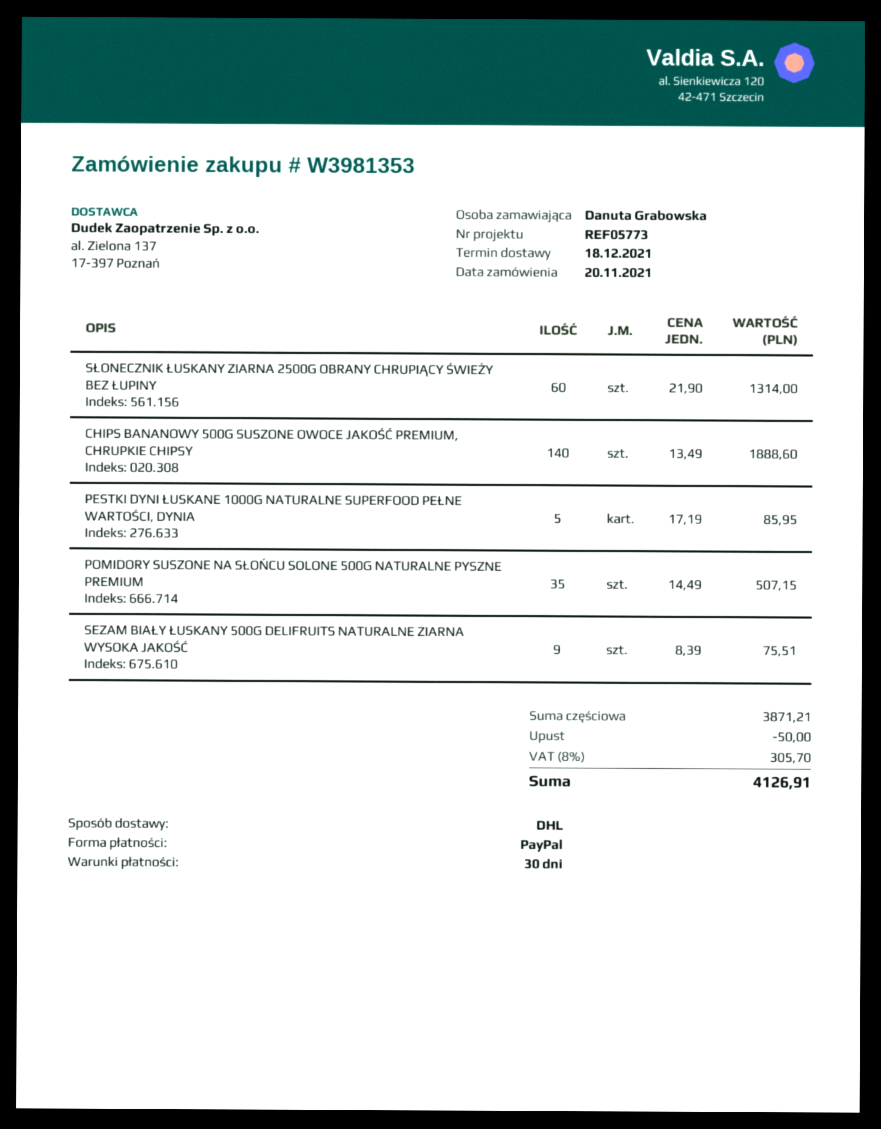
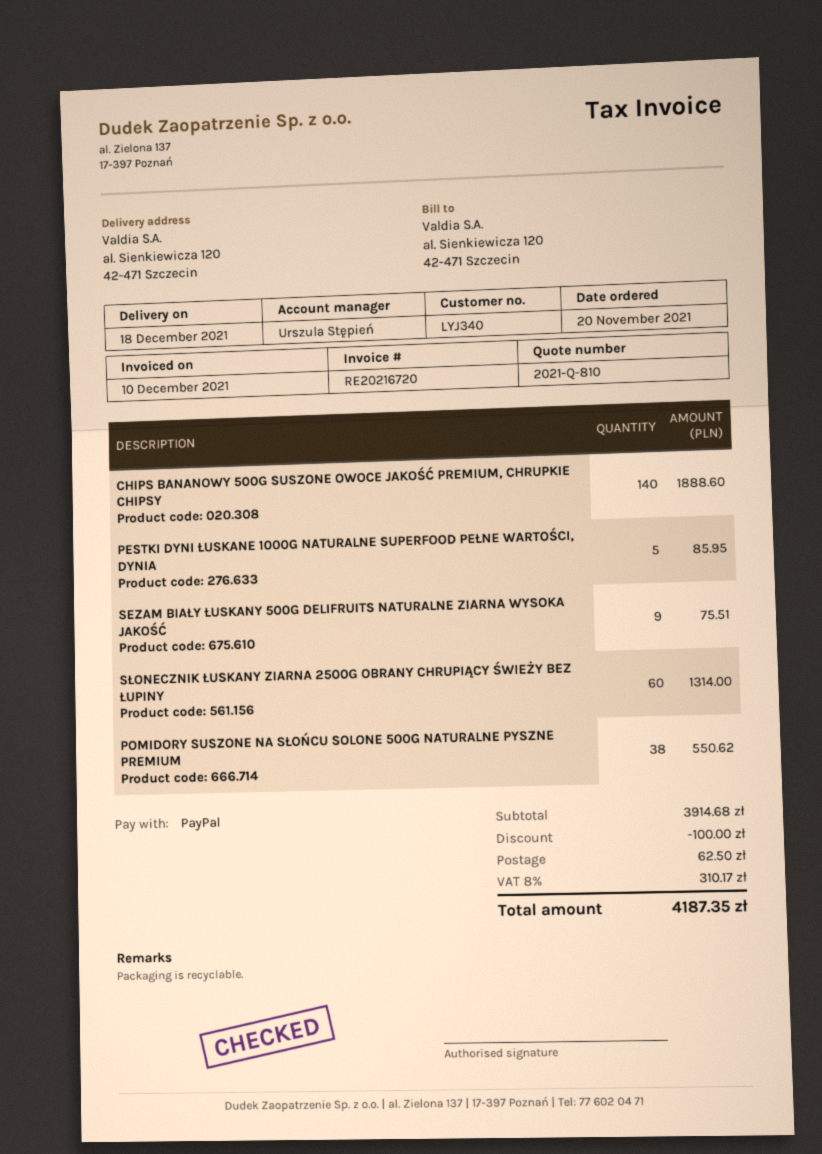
POMIDORY SUSZONE NA SŁOŃCU SOLONE 500G NATURALNE PYSZNE PREMIUM: 35 for 507.15 -> 38 for 550.62
subtotal: 3871.21 -> 3914.68
discount: 50.00 -> 100.00
shipping: none -> 62.50
tax: 8% = 305.70 -> 8% = 310.17
total: 4126.91 -> 4187.35

